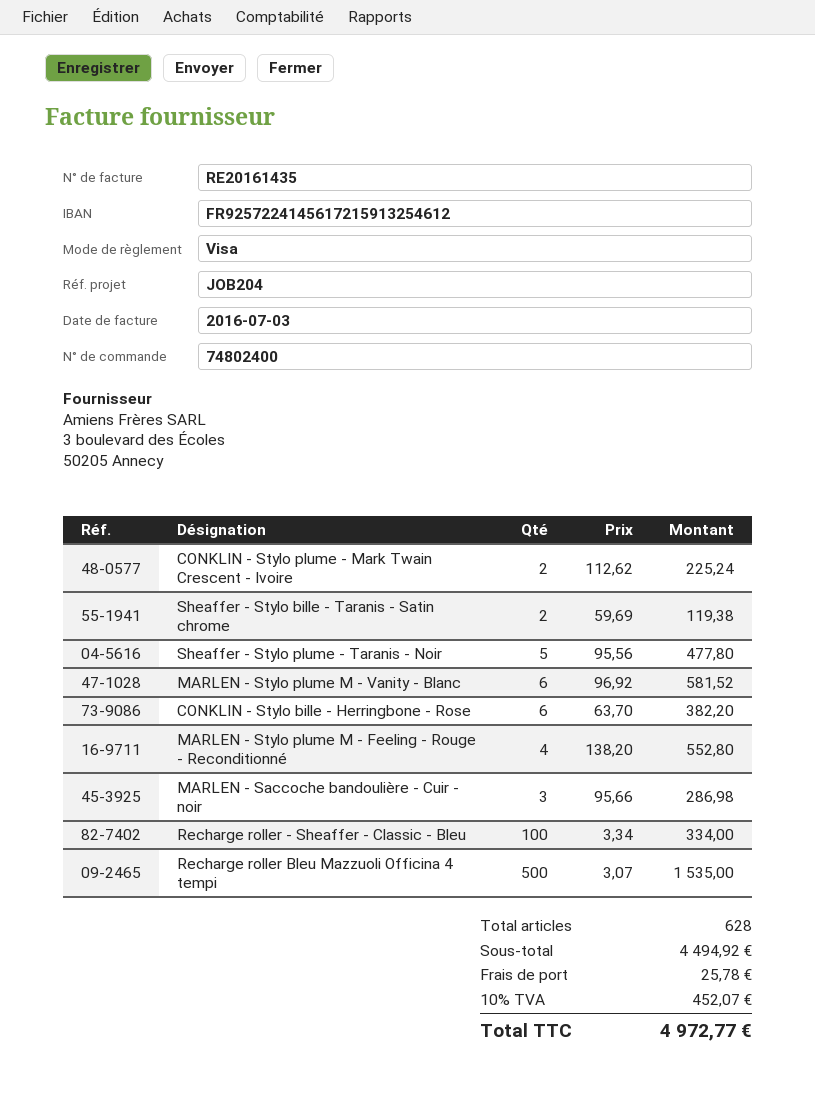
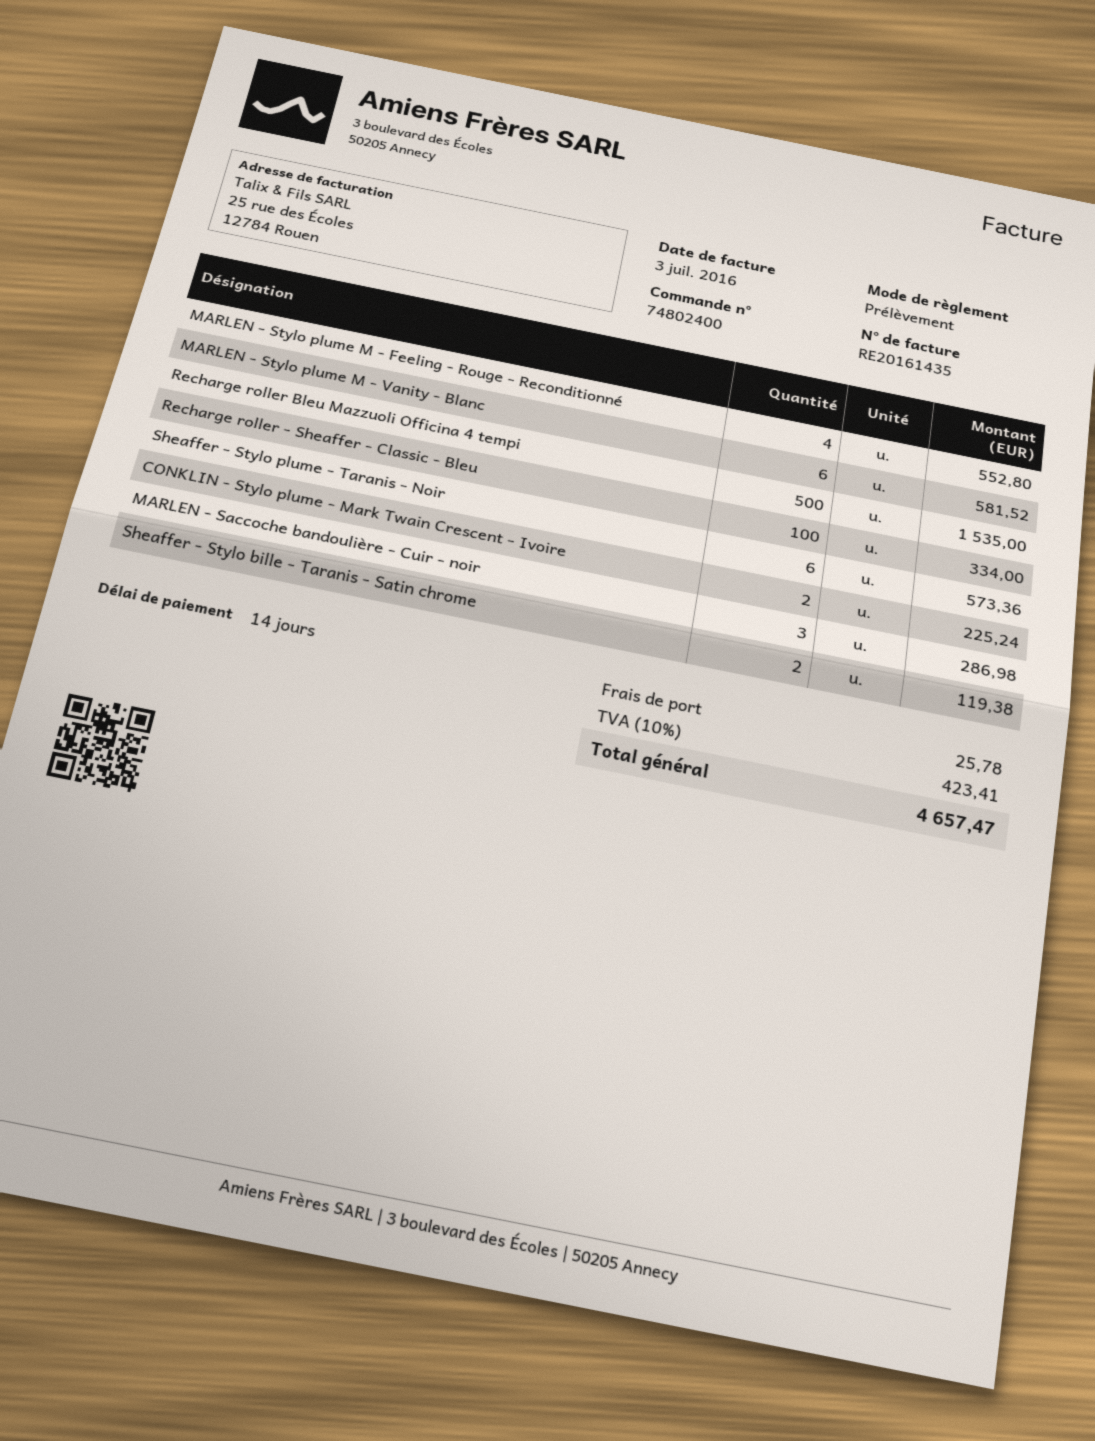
payment method: Visa -> direct debit
Sheaffer - Stylo plume - Taranis - Noir: 5 for 477.80 -> 6 for 573.36
CONKLIN - Stylo bille - Herringbone - Rose: 6 for 382.20 -> none
tax: 10% = 452.07 -> 10% = 423.41
total: 4972.77 -> 4657.47

